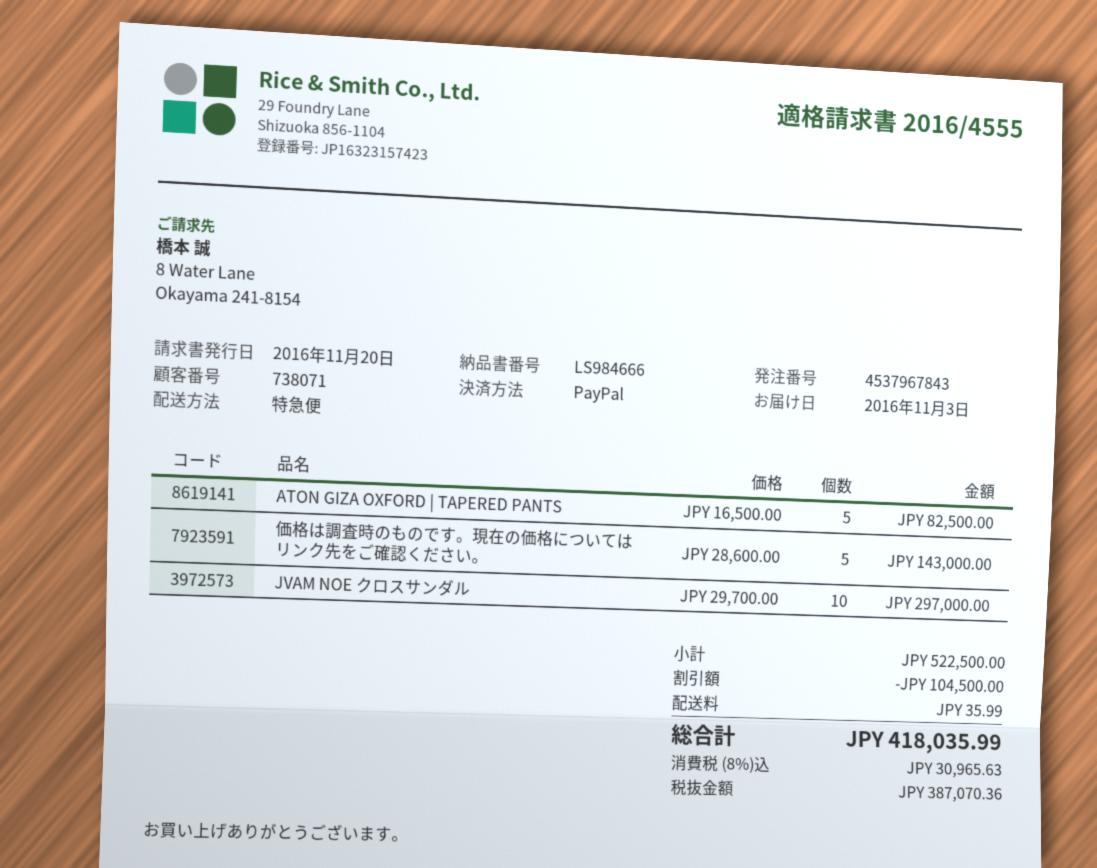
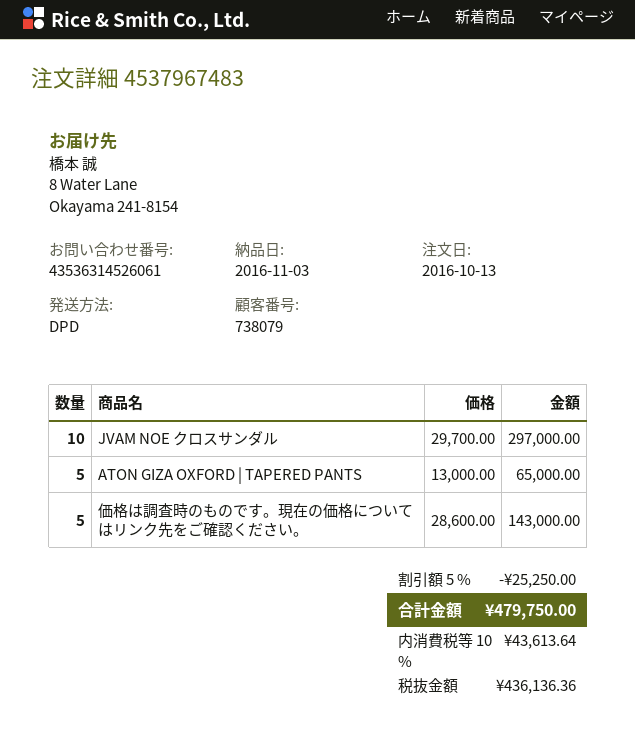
order number: 4537967843 -> 4537967483
customer number: 738071 -> 738079
shipping method: express -> DPD
ATON GIZA OXFORD | TAPERED PANTS: 5 x 16500.00 = 82500.00 -> 5 x 13000.00 = 65000.00
discount: 104500.00 -> 25250.00
shipping: 35.99 -> none
net: 387070.36 -> 436136.36
tax: 8% = 30965.63 -> 10% = 43613.64
total: 418035.99 -> 479750.00

